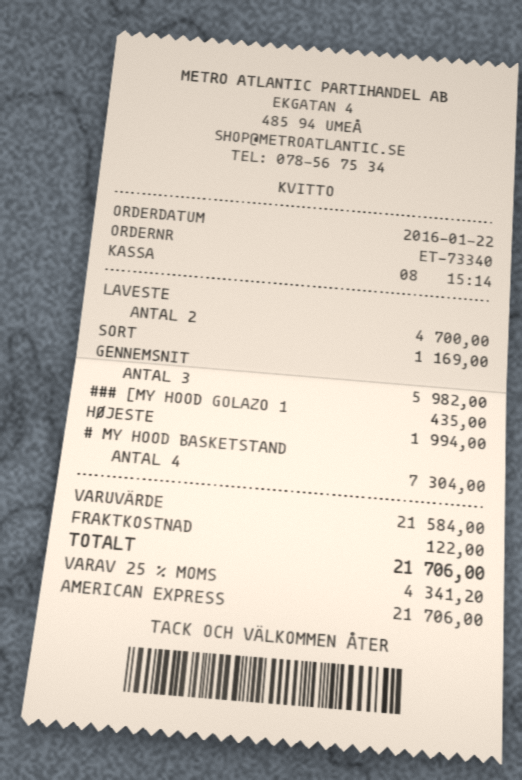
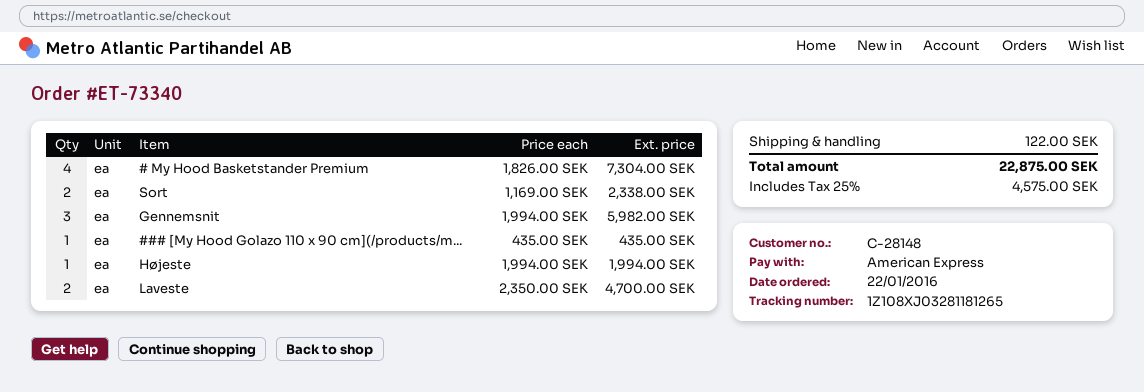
SORT: 1 for 1169.00 -> 2 for 2338.00
tax: 25% = 4341.20 -> 25% = 4575.00
total: 21706.00 -> 22875.00

